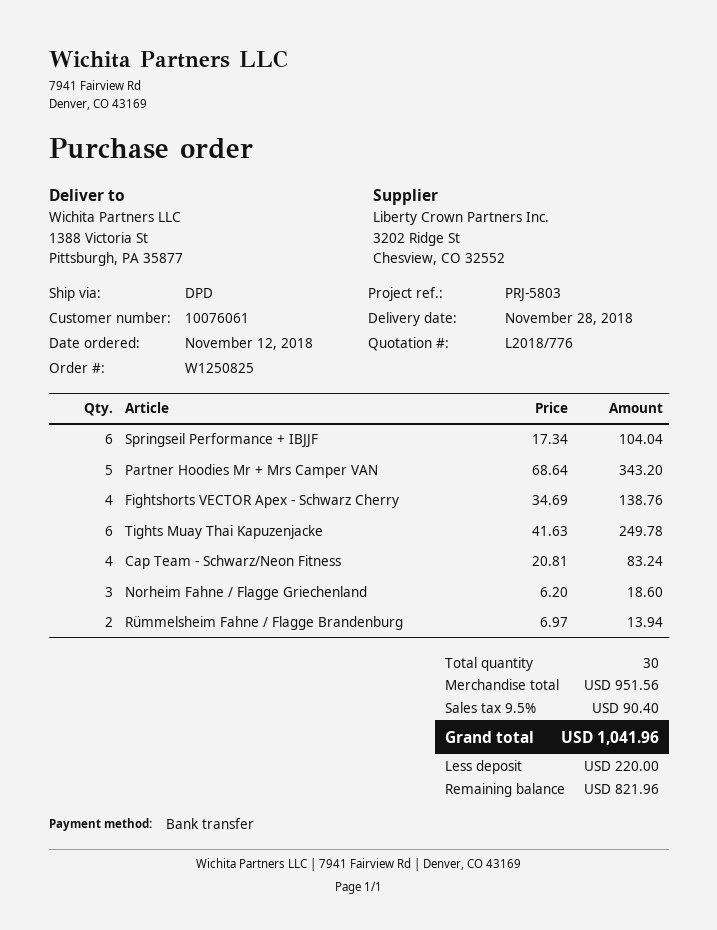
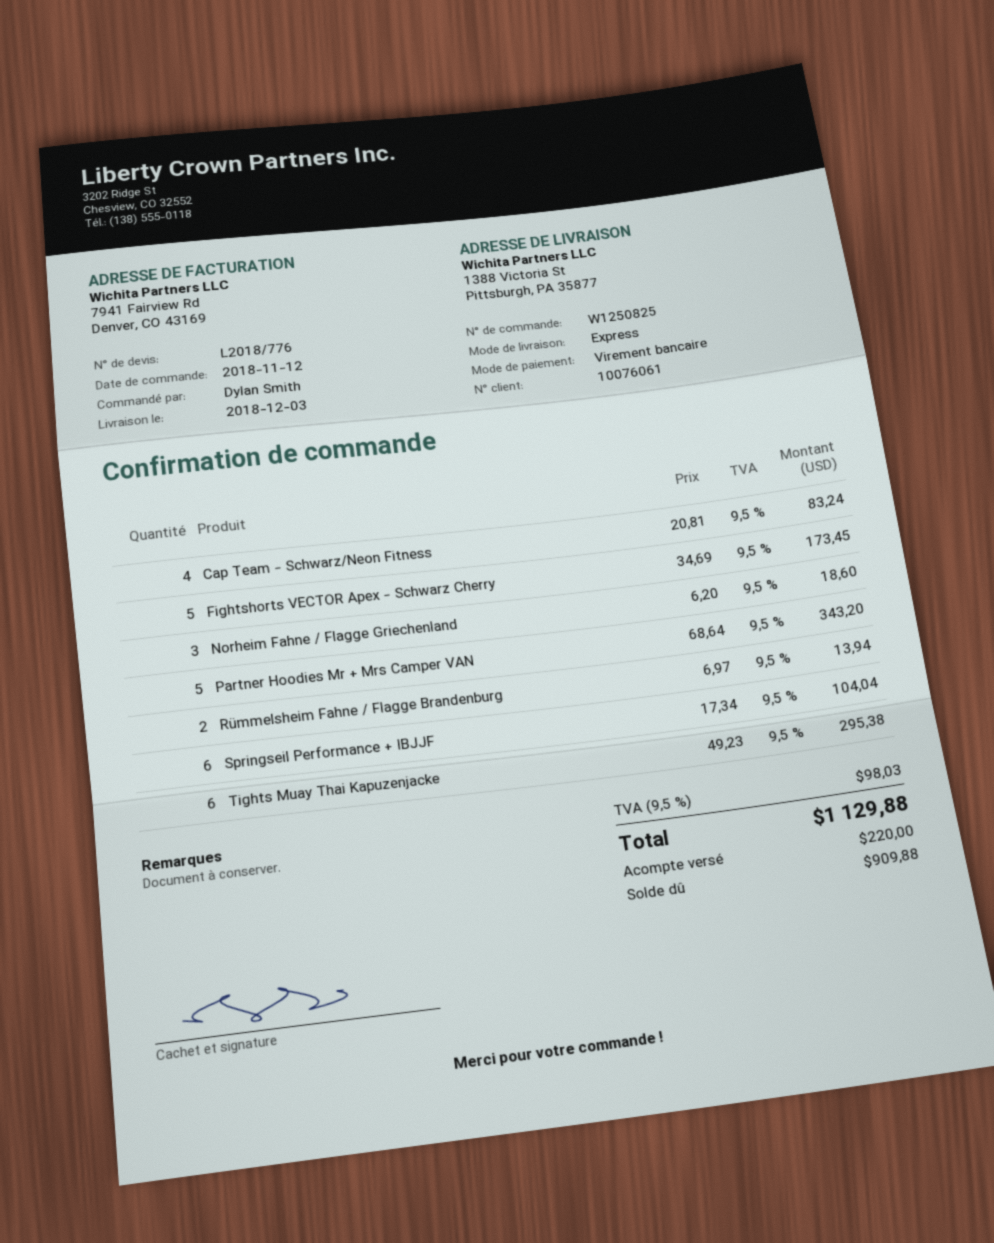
delivery date: 2018-11-28 -> 2018-12-03
shipping method: DPD -> express
Fightshorts VECTOR Apex - Schwarz Cherry: 4 x 34.69 = 138.76 -> 5 x 34.69 = 173.45
Tights Muay Thai Kapuzenjacke: 6 x 41.63 = 249.78 -> 6 x 49.23 = 295.38
tax: 9.5% = 90.40 -> 9.5% = 98.03
total: 1041.96 -> 1129.88
balance: 821.96 -> 909.88

